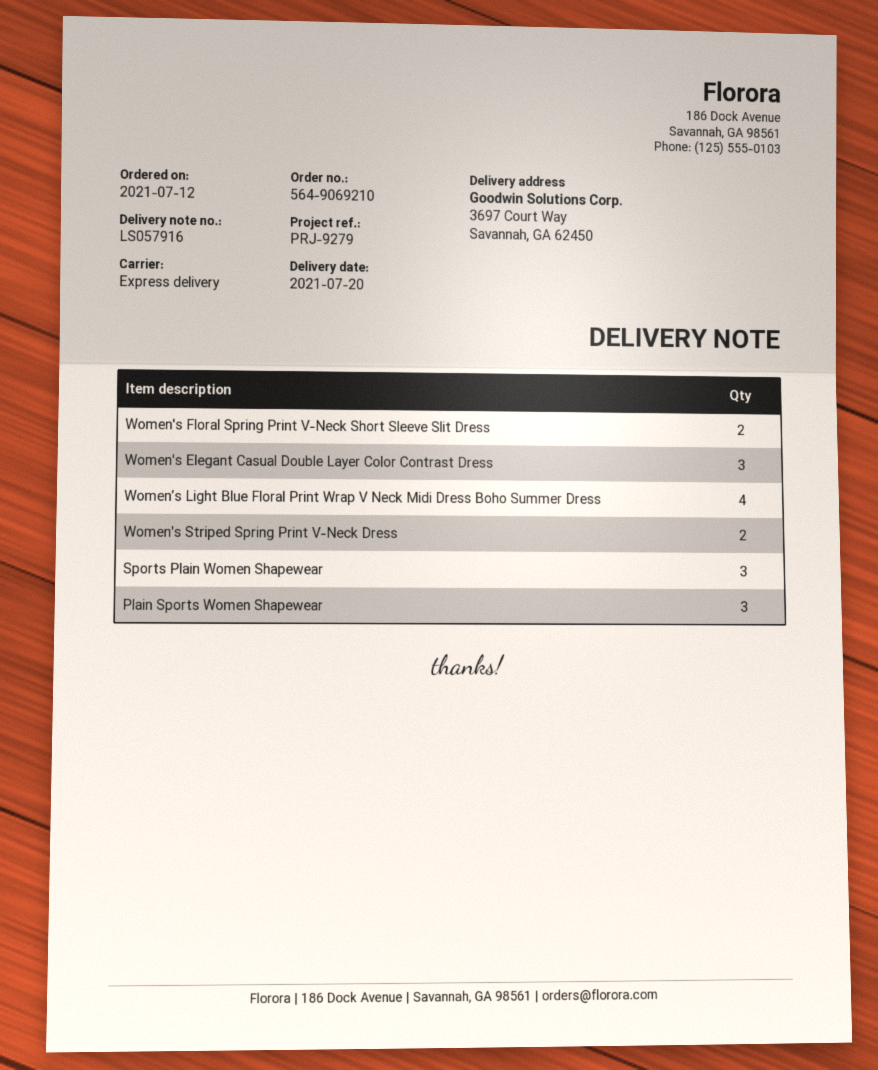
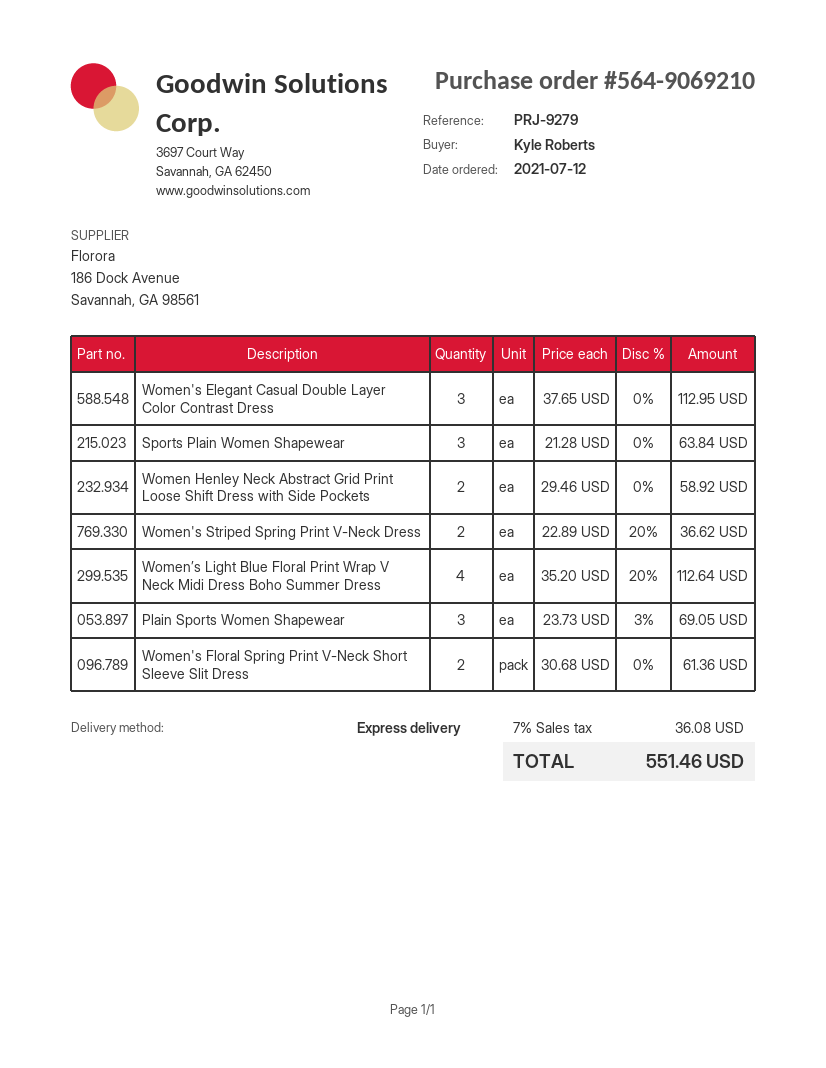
Women Henley Neck Abstract Grid Print Loose Shift Dress with Side Pockets: none -> 2

